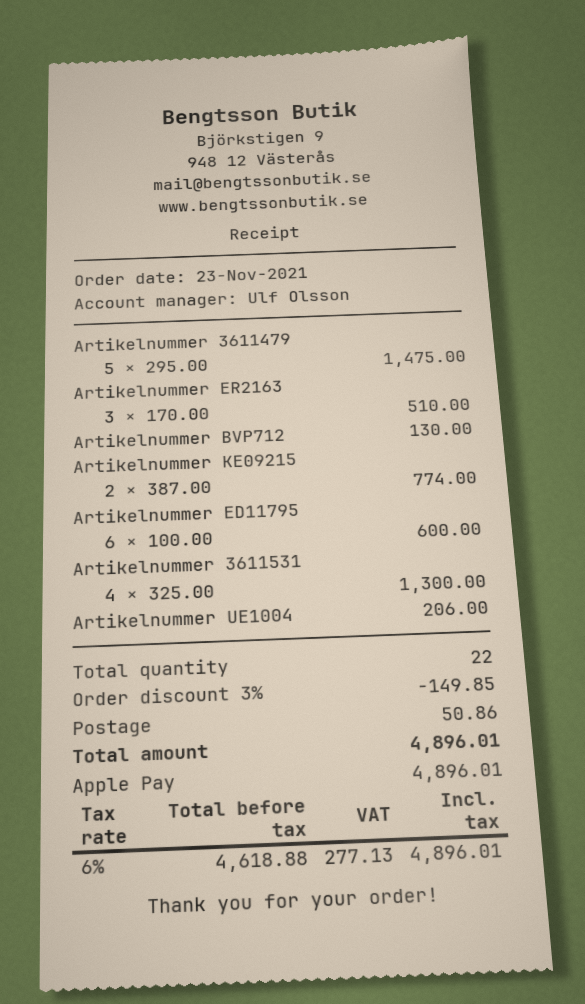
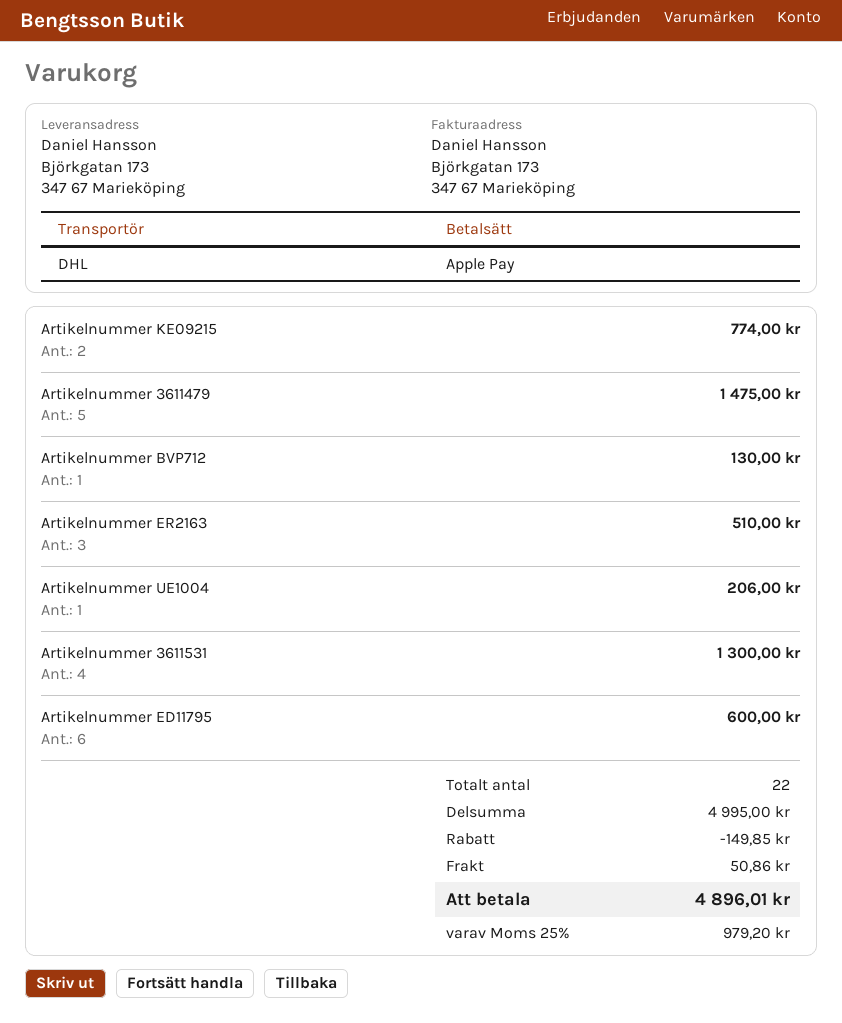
tax: 6% = 277.13 -> 25% = 979.20

